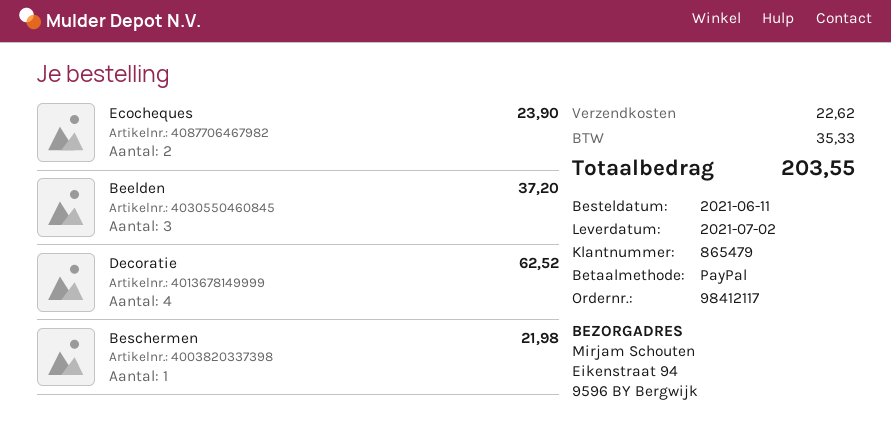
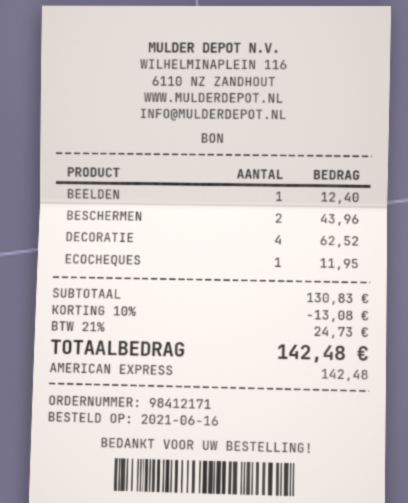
order number: 98412117 -> 98412171
order date: 2021-06-11 -> 2021-06-16
payment method: PayPal -> American Express
Ecocheques: 2 for 23.90 -> 1 for 11.95
Beelden: 3 for 37.20 -> 1 for 12.40
Beschermen: 1 for 21.98 -> 2 for 43.96
discount: none -> 10% = 13.08
shipping: 22.62 -> none
tax: 35.33 -> 24.73
total: 203.55 -> 142.48

